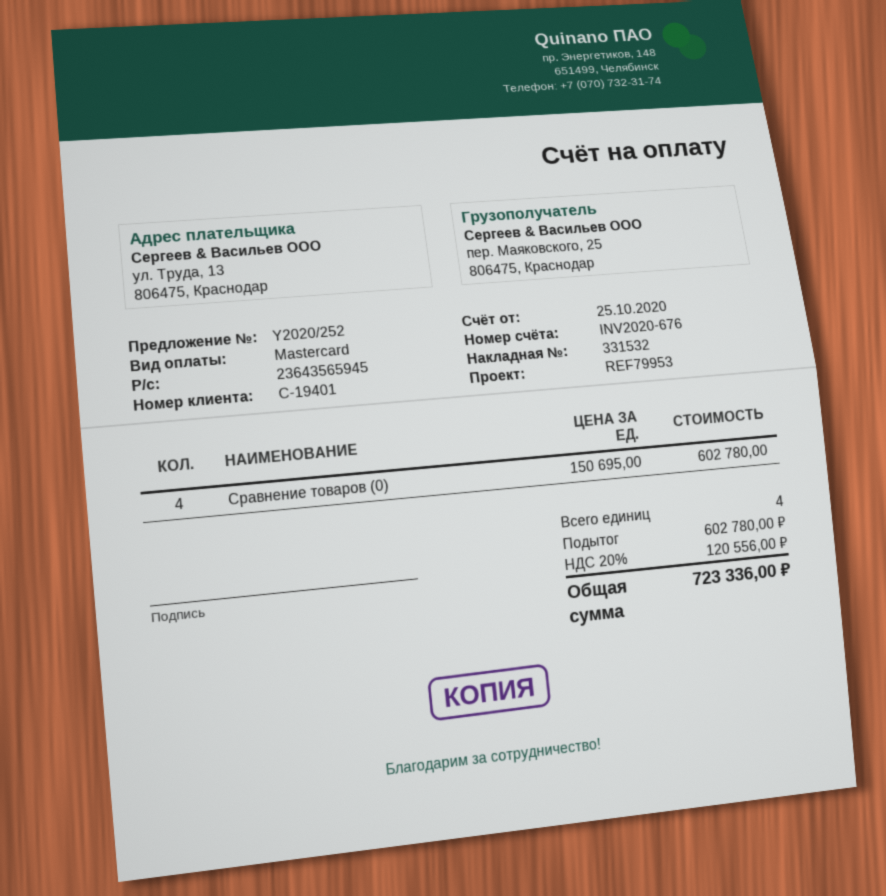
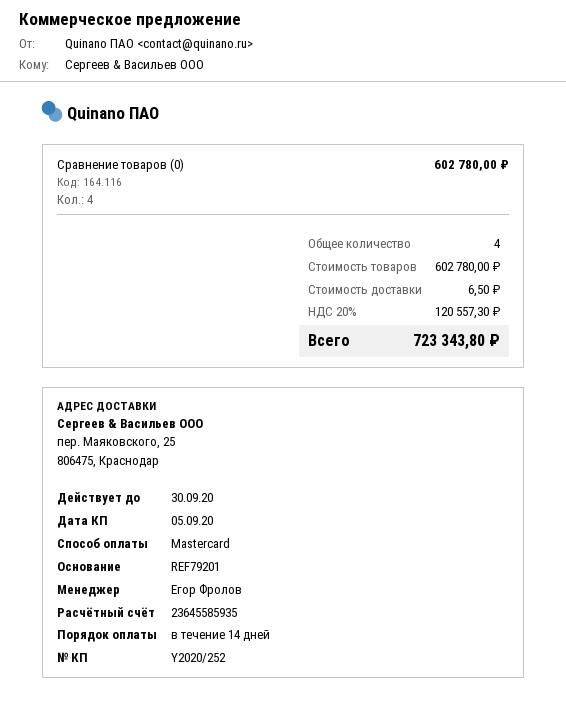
reference: REF79953 -> REF79201
bank account: 23643565945 -> 23645585935
shipping: none -> 6.50
tax: 20% = 120556.00 -> 20% = 120557.30
total: 723336.00 -> 723343.80

